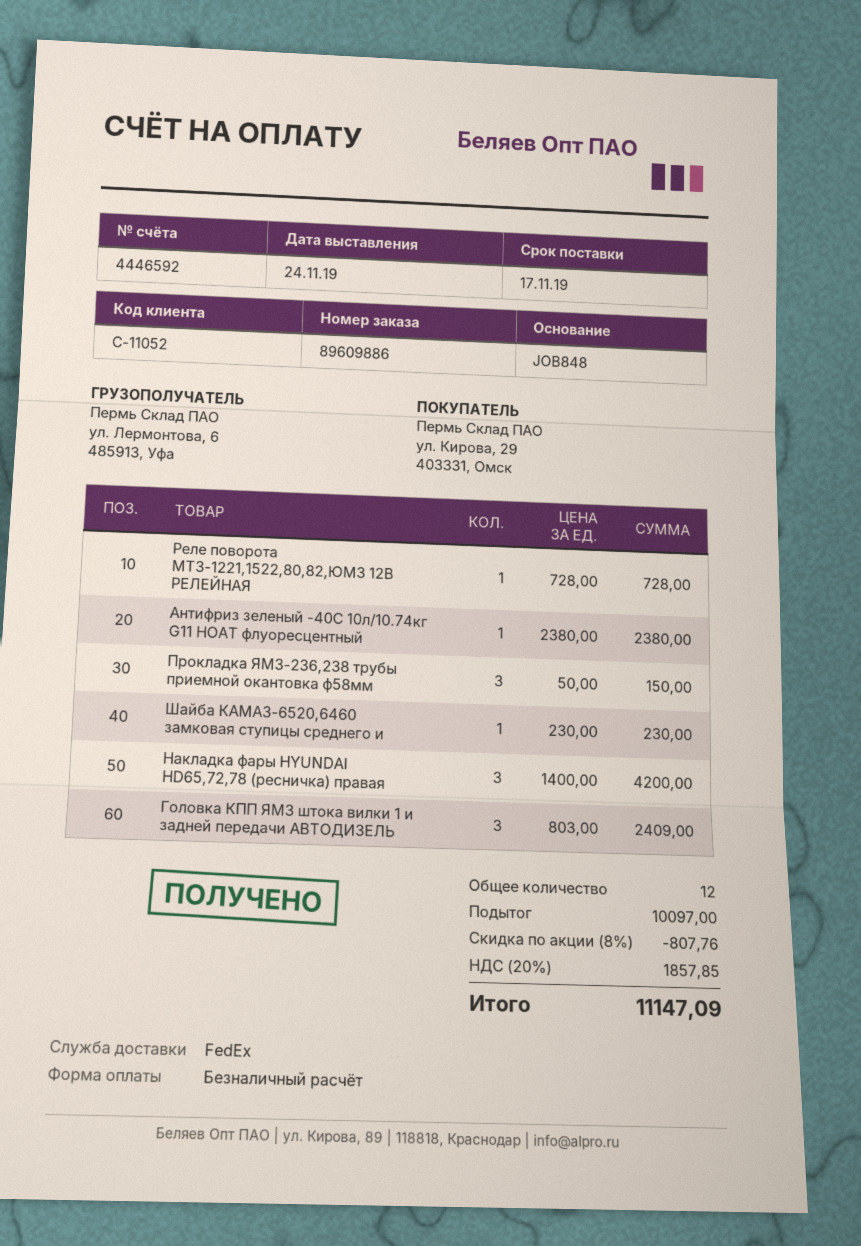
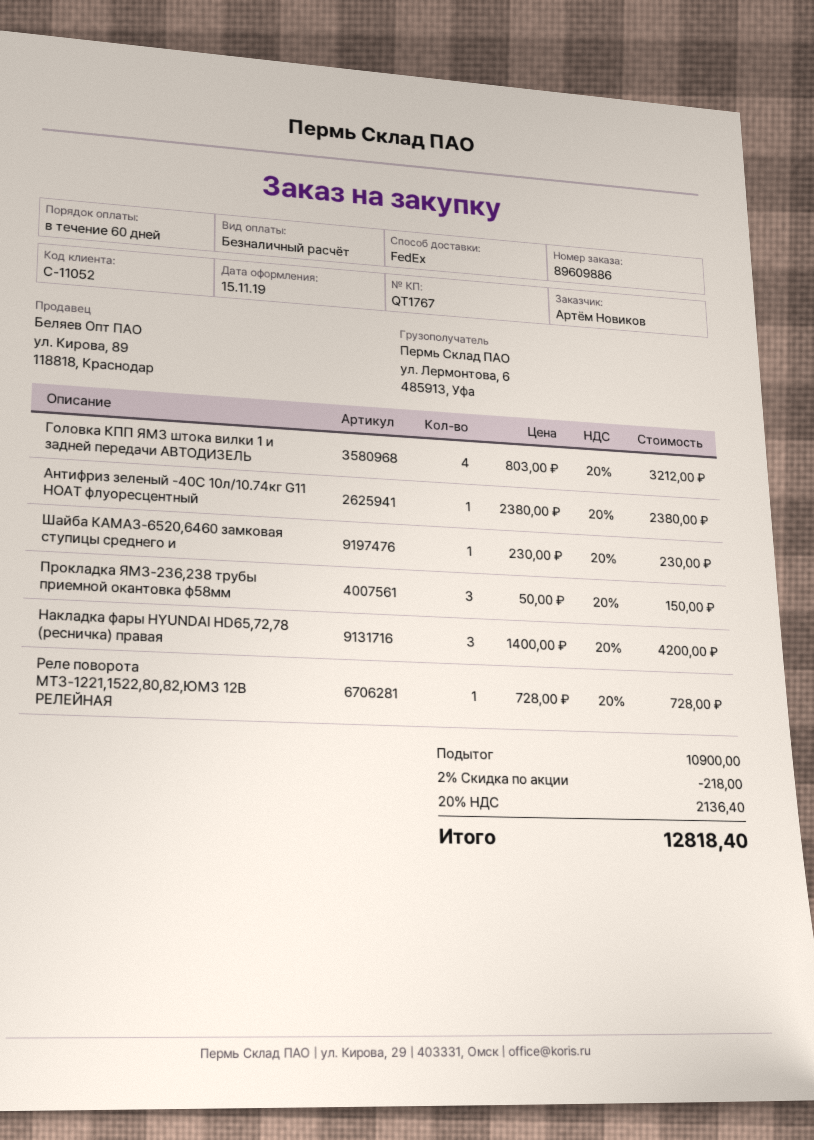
Головка КПП ЯМЗ штока вилки 1 и задней передачи АВТОДИЗЕЛЬ: 3 x 803.00 = 2409.00 -> 4 x 803.00 = 3212.00
subtotal: 10097.00 -> 10900.00
discount: 8% = 807.76 -> 2% = 218.00
tax: 20% = 1857.85 -> 20% = 2136.40
total: 11147.09 -> 12818.40

